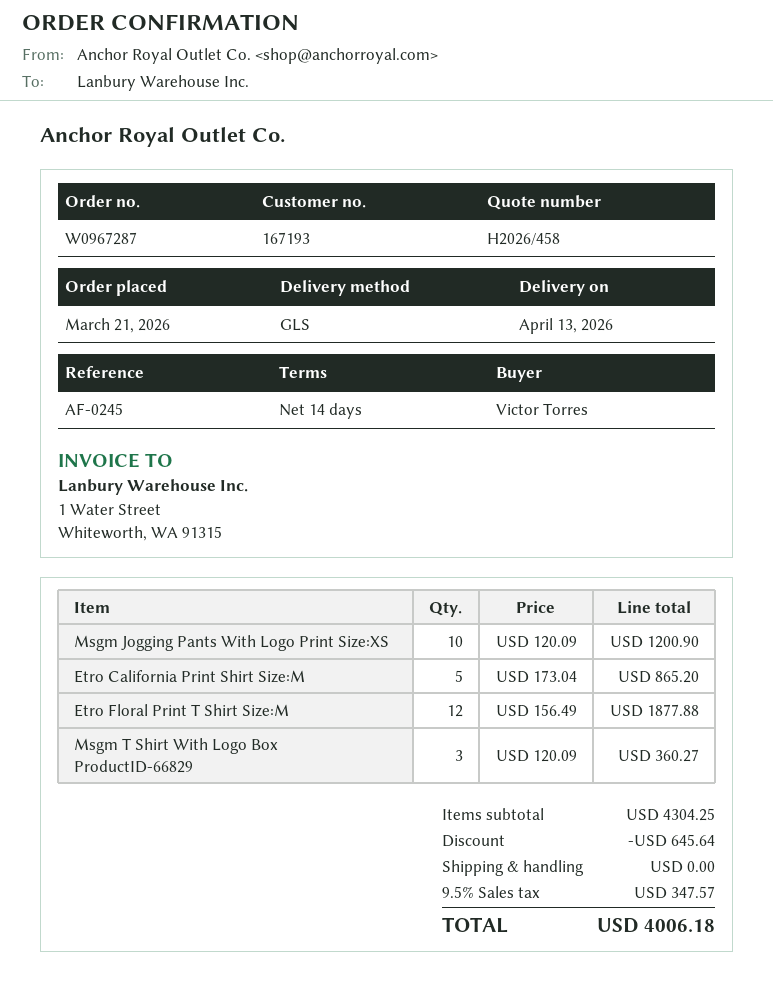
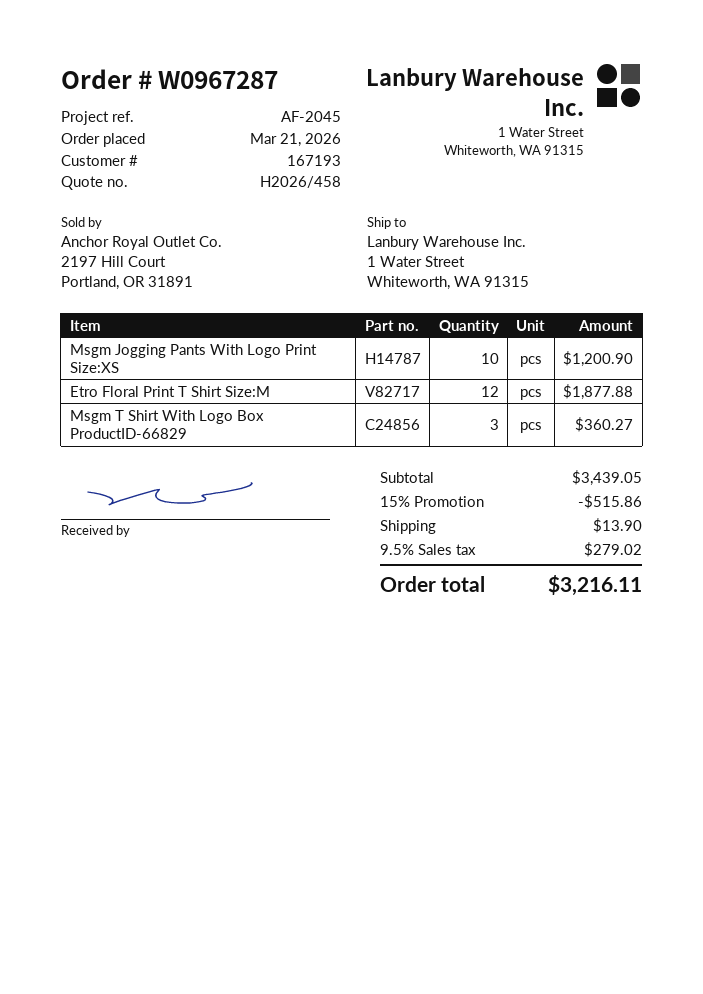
reference: AF-0245 -> AF-2045
Etro California Print Shirt Size:M: 5 for 865.20 -> none
subtotal: 4304.25 -> 3439.05
discount: 645.64 -> 515.86
shipping: 0.00 -> 13.90
tax: 9.5% = 347.57 -> 9.5% = 279.02
total: 4006.18 -> 3216.11

